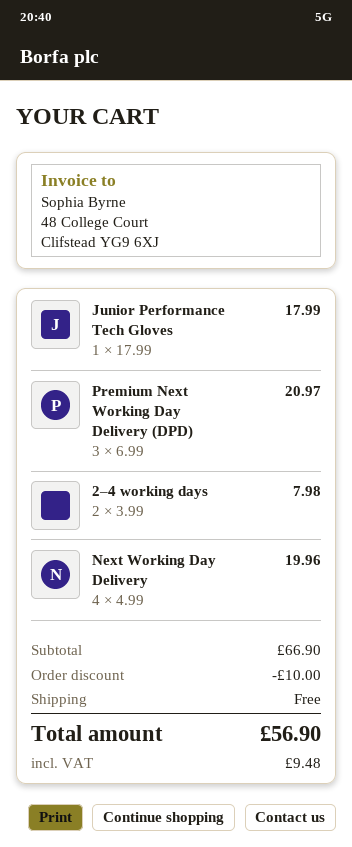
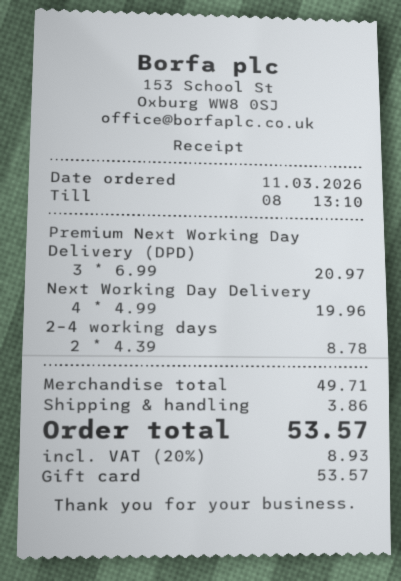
Junior Performance Tech Gloves: 1 x 17.99 = 17.99 -> none
2–4 working days: 2 x 3.99 = 7.98 -> 2 x 4.39 = 8.78
subtotal: 66.90 -> 49.71
discount: 10.00 -> none
shipping: 0.00 -> 3.86
tax: 9.48 -> 8.93
total: 56.90 -> 53.57

